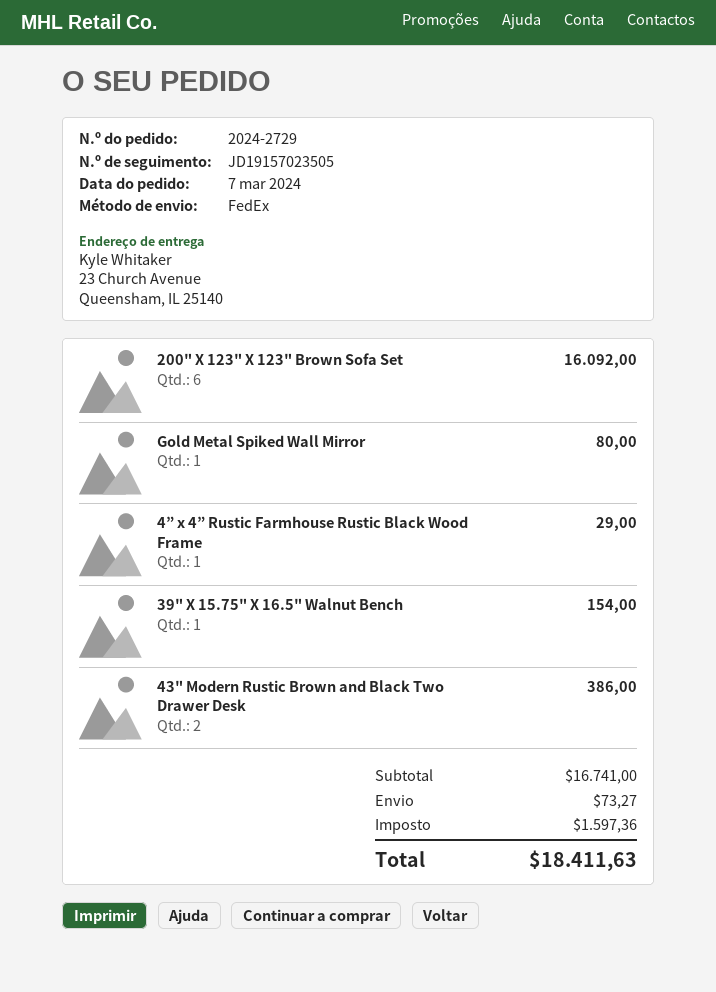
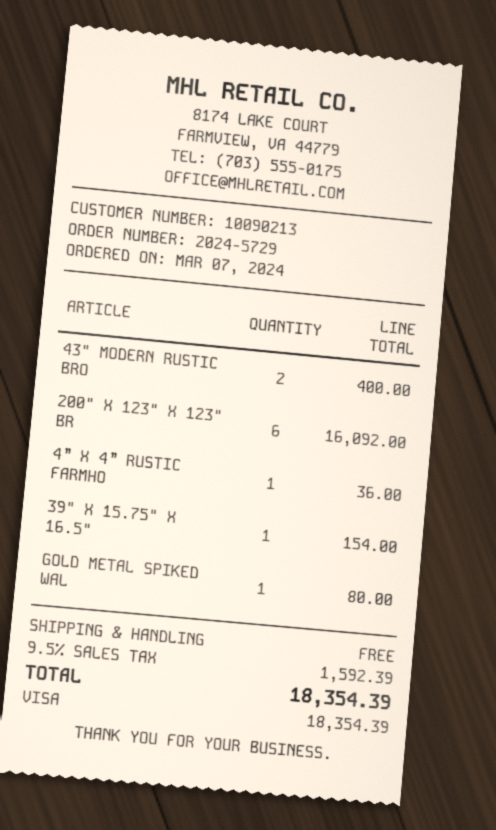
order number: 2024-2729 -> 2024-5729
4” x 4” Rustic Farmhouse Rustic Black Wood Frame: 1 for 29.00 -> 1 for 36.00
43" Modern Rustic Brown and Black Two Drawer Desk: 2 for 386.00 -> 2 for 400.00
shipping: 73.27 -> 0.00
tax: 1597.36 -> 1592.39
total: 18411.63 -> 18354.39

